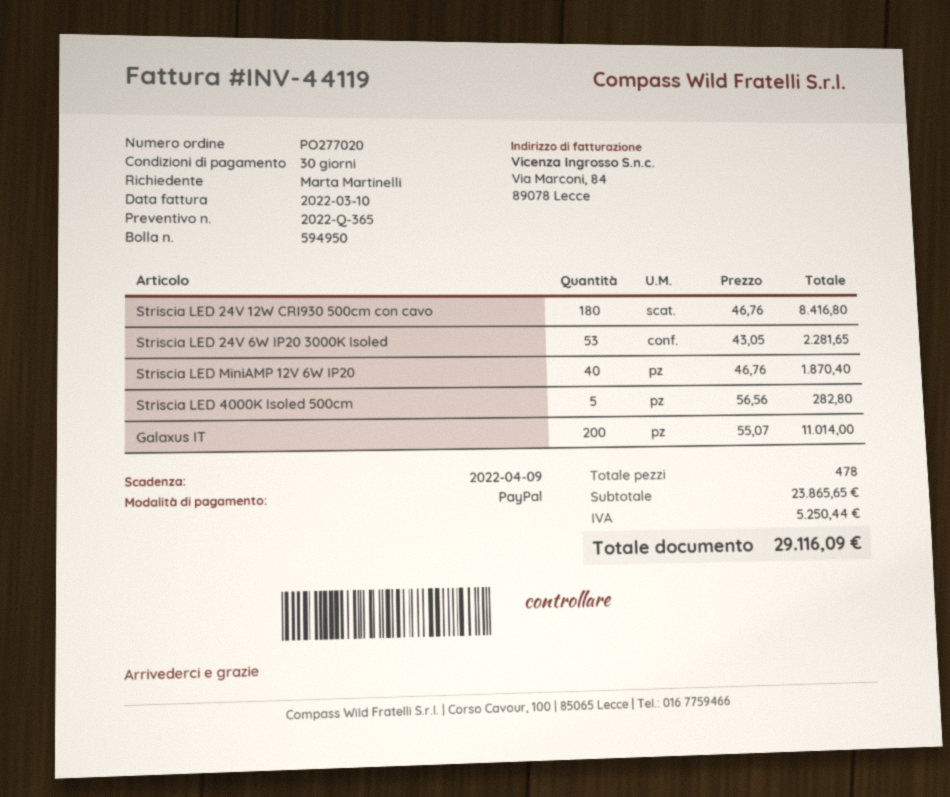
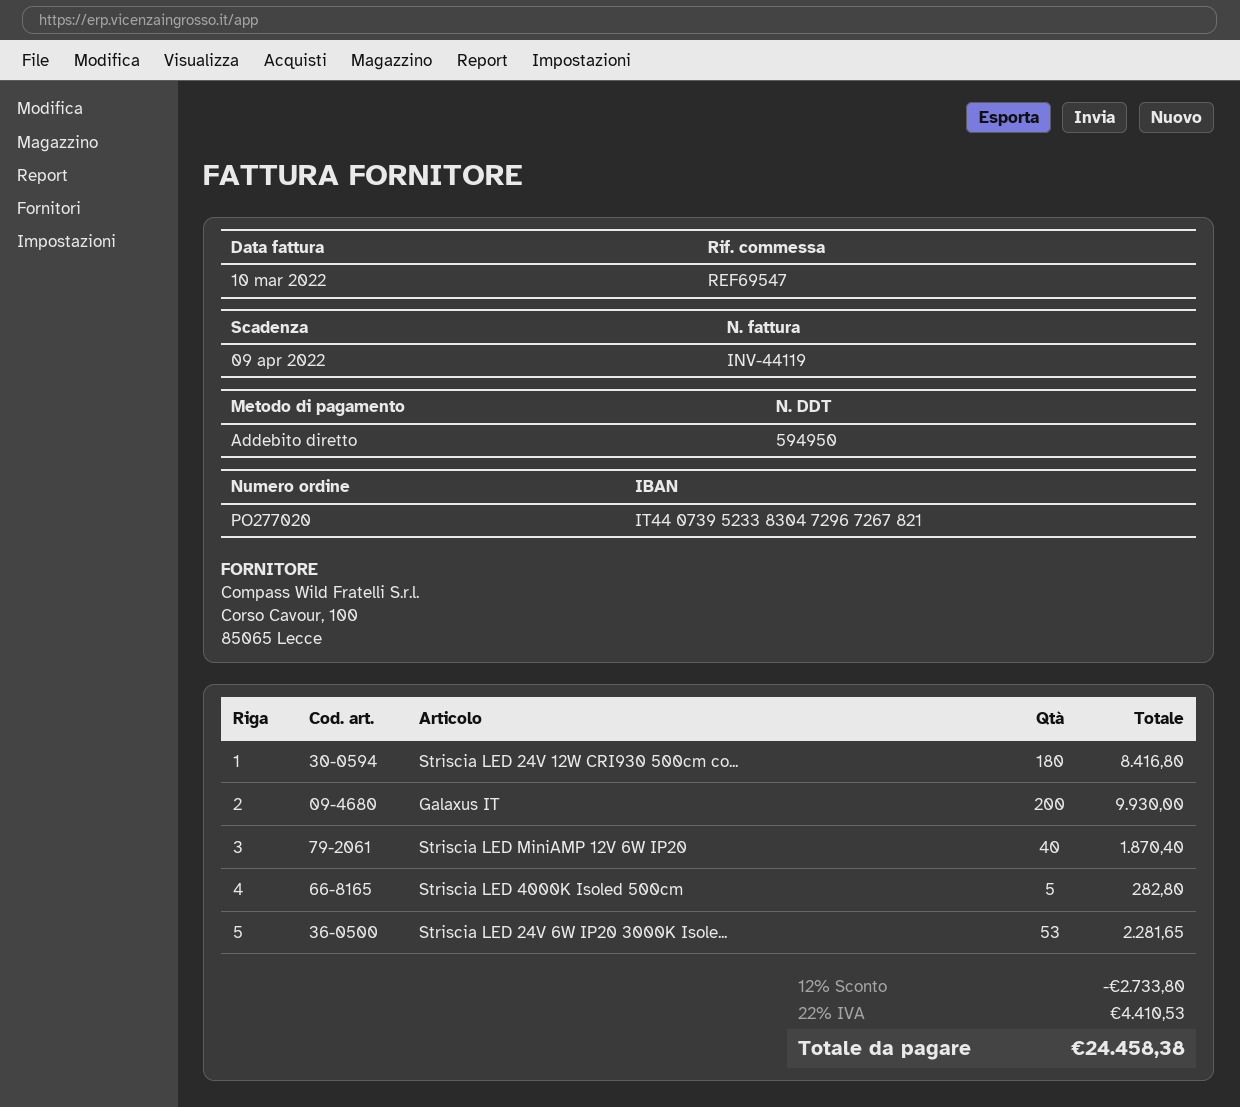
payment method: PayPal -> direct debit
Galaxus IT: 200 for 11014.00 -> 200 for 9930.00
discount: none -> 12% = 2733.80
tax: 5250.44 -> 4410.53
total: 29116.09 -> 24458.38

